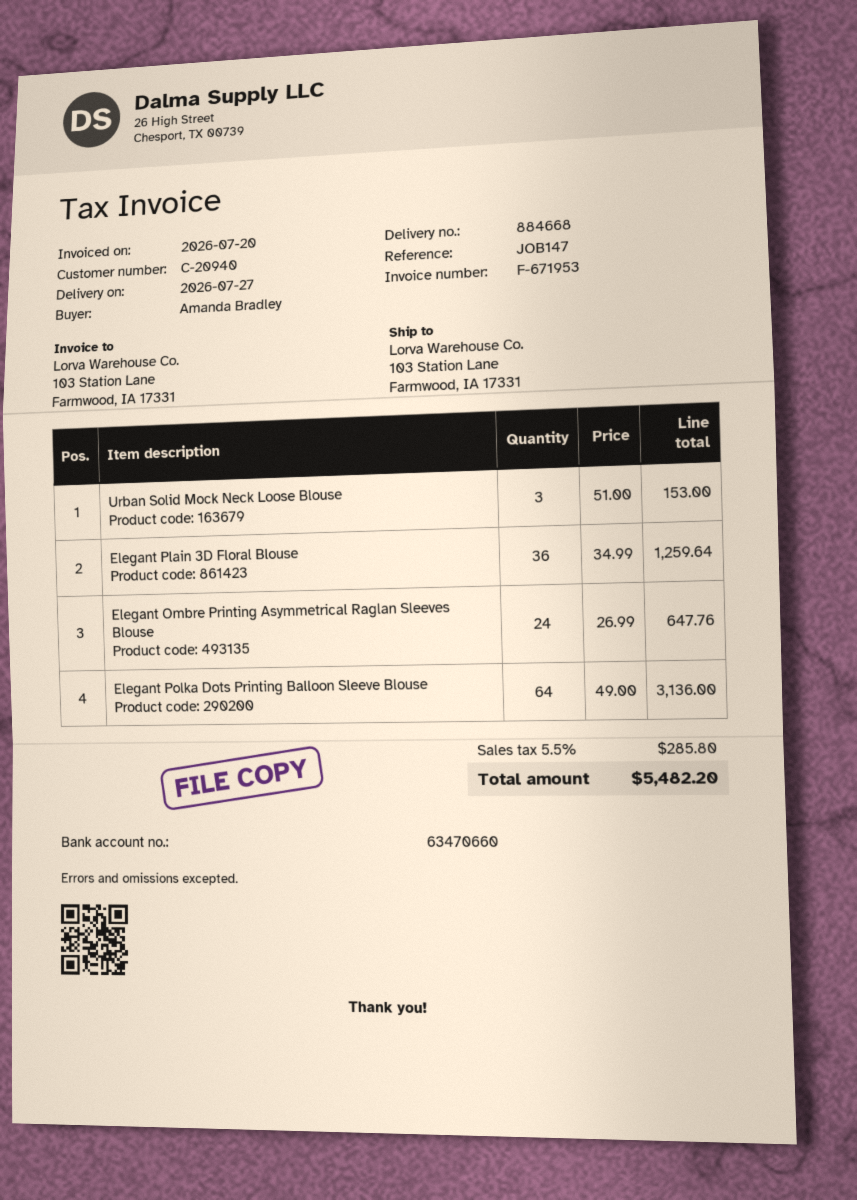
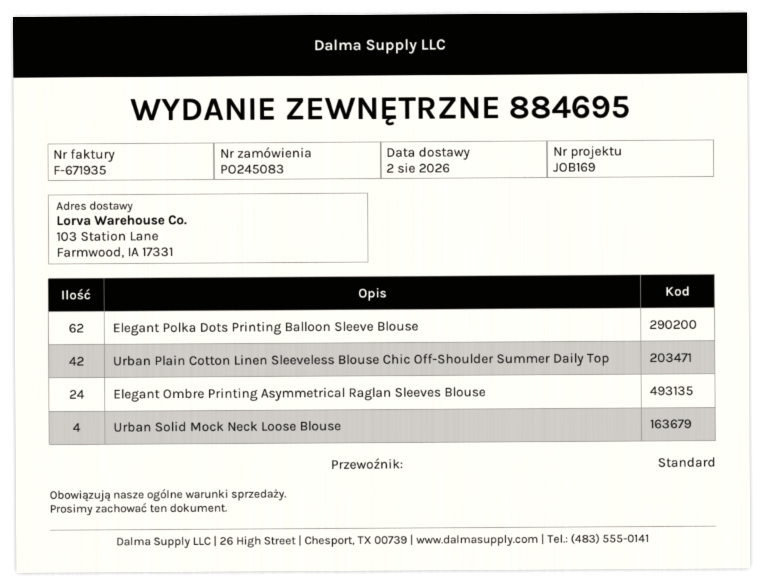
delivery note number: 884668 -> 884695
delivery date: 2026-07-27 -> 2026-08-02
invoice number: F-671953 -> F-671935
reference: JOB147 -> JOB169
Urban Solid Mock Neck Loose Blouse: 3 -> 4
Elegant Plain 3D Floral Blouse: 36 -> none
Elegant Polka Dots Printing Balloon Sleeve Blouse: 64 -> 62
Urban Plain Cotton Linen Sleeveless Blouse Chic Off-Shoulder Summer Daily Top: none -> 42

